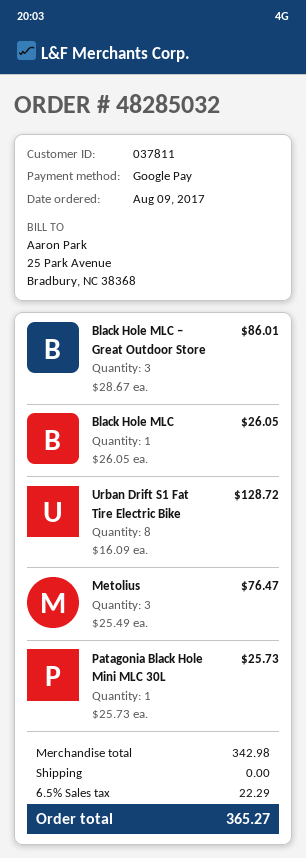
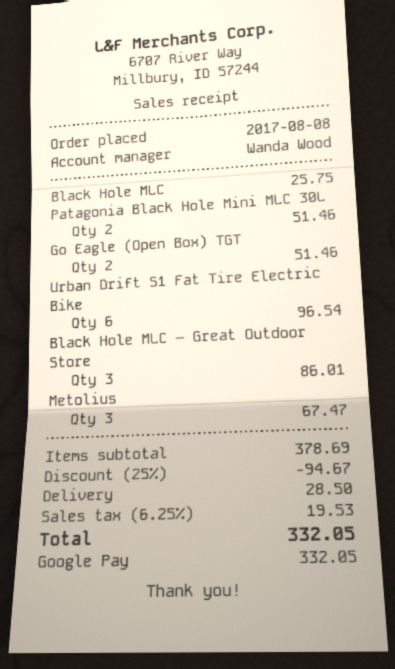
order date: 2017-08-09 -> 2017-08-08
Black Hole MLC: 1 for 26.05 -> 1 for 25.75
Urban Drift S1 Fat Tire Electric Bike: 8 for 128.72 -> 6 for 96.54
Metolius: 3 for 76.47 -> 3 for 67.47
Patagonia Black Hole Mini MLC 30L: 1 for 25.73 -> 2 for 51.46
Go Eagle (Open Box) TGT: none -> 2 for 51.46
subtotal: 342.98 -> 378.69
discount: none -> 25% = 94.67
shipping: 0.00 -> 28.50
tax: 6.5% = 22.29 -> 6.25% = 19.53
total: 365.27 -> 332.05

